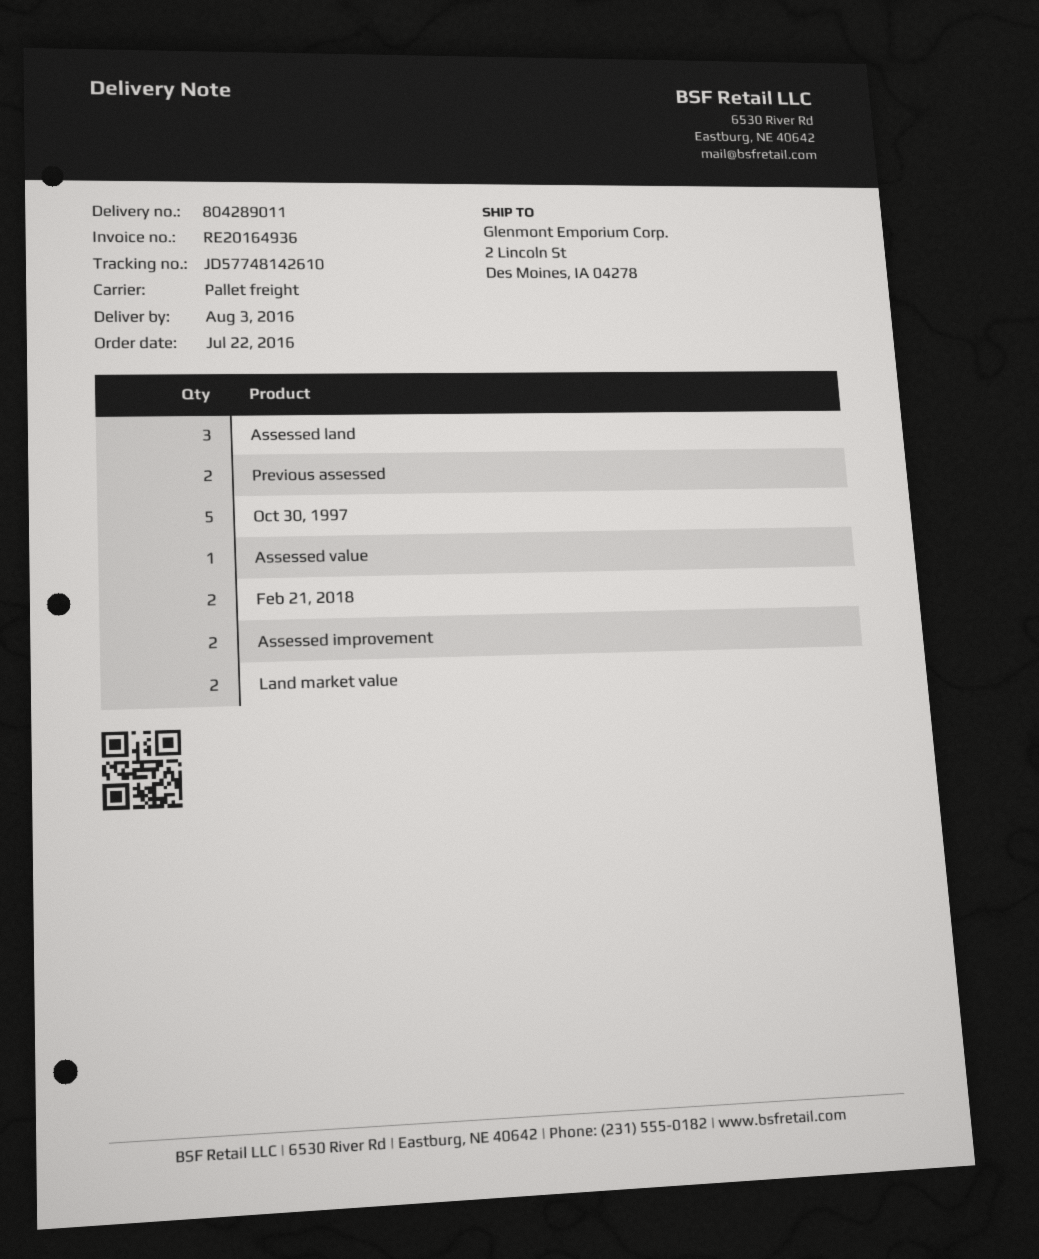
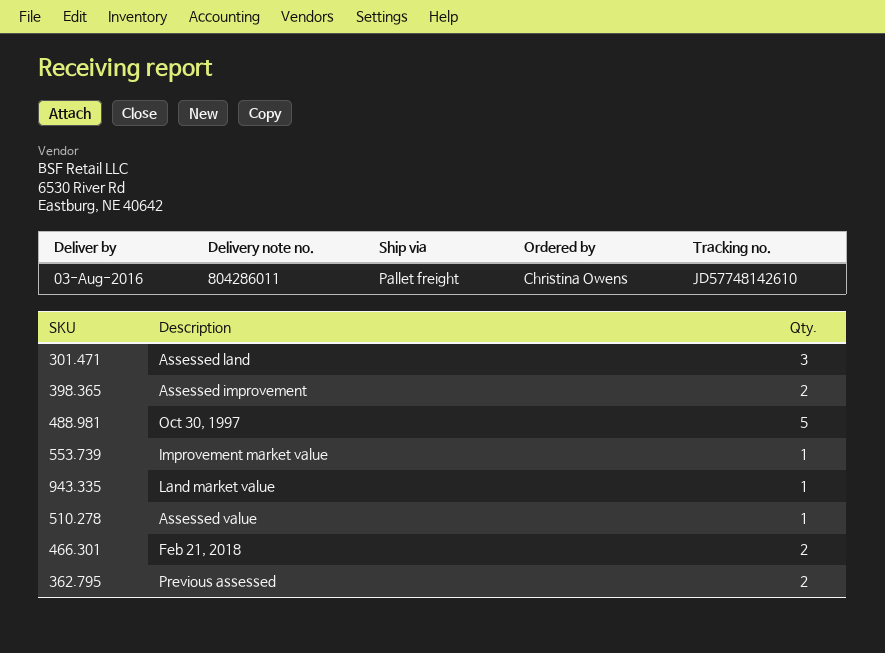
delivery note number: 804289011 -> 804286011
Land market value: 2 -> 1
Improvement market value: none -> 1

